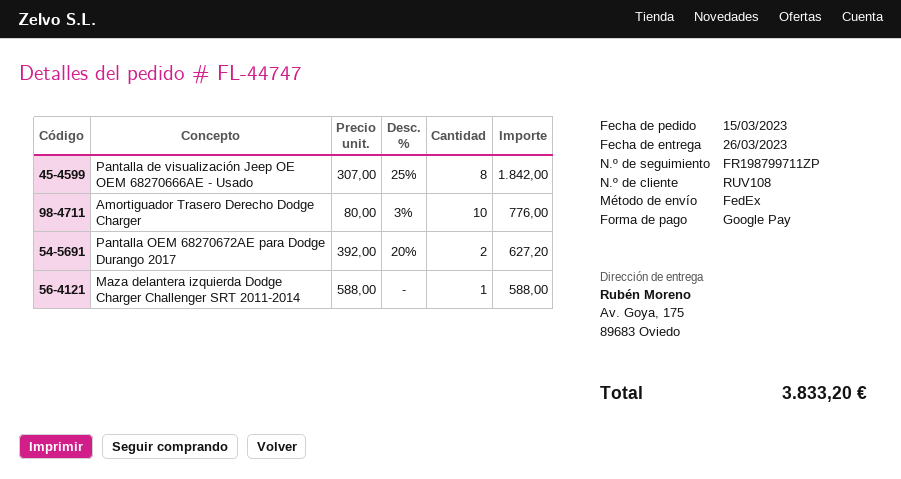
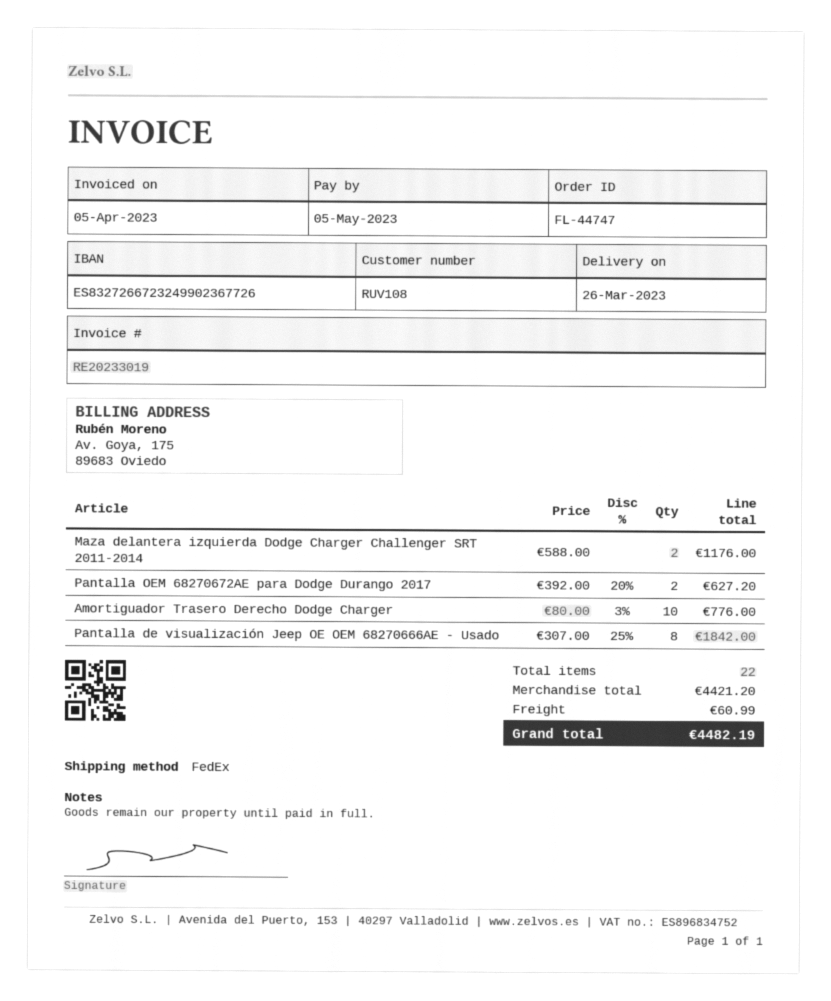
Maza delantera izquierda Dodge Charger Challenger SRT 2011-2014: 1 x 588.00 = 588.00 -> 2 x 588.00 = 1176.00
shipping: none -> 60.99
total: 3833.20 -> 4482.19

